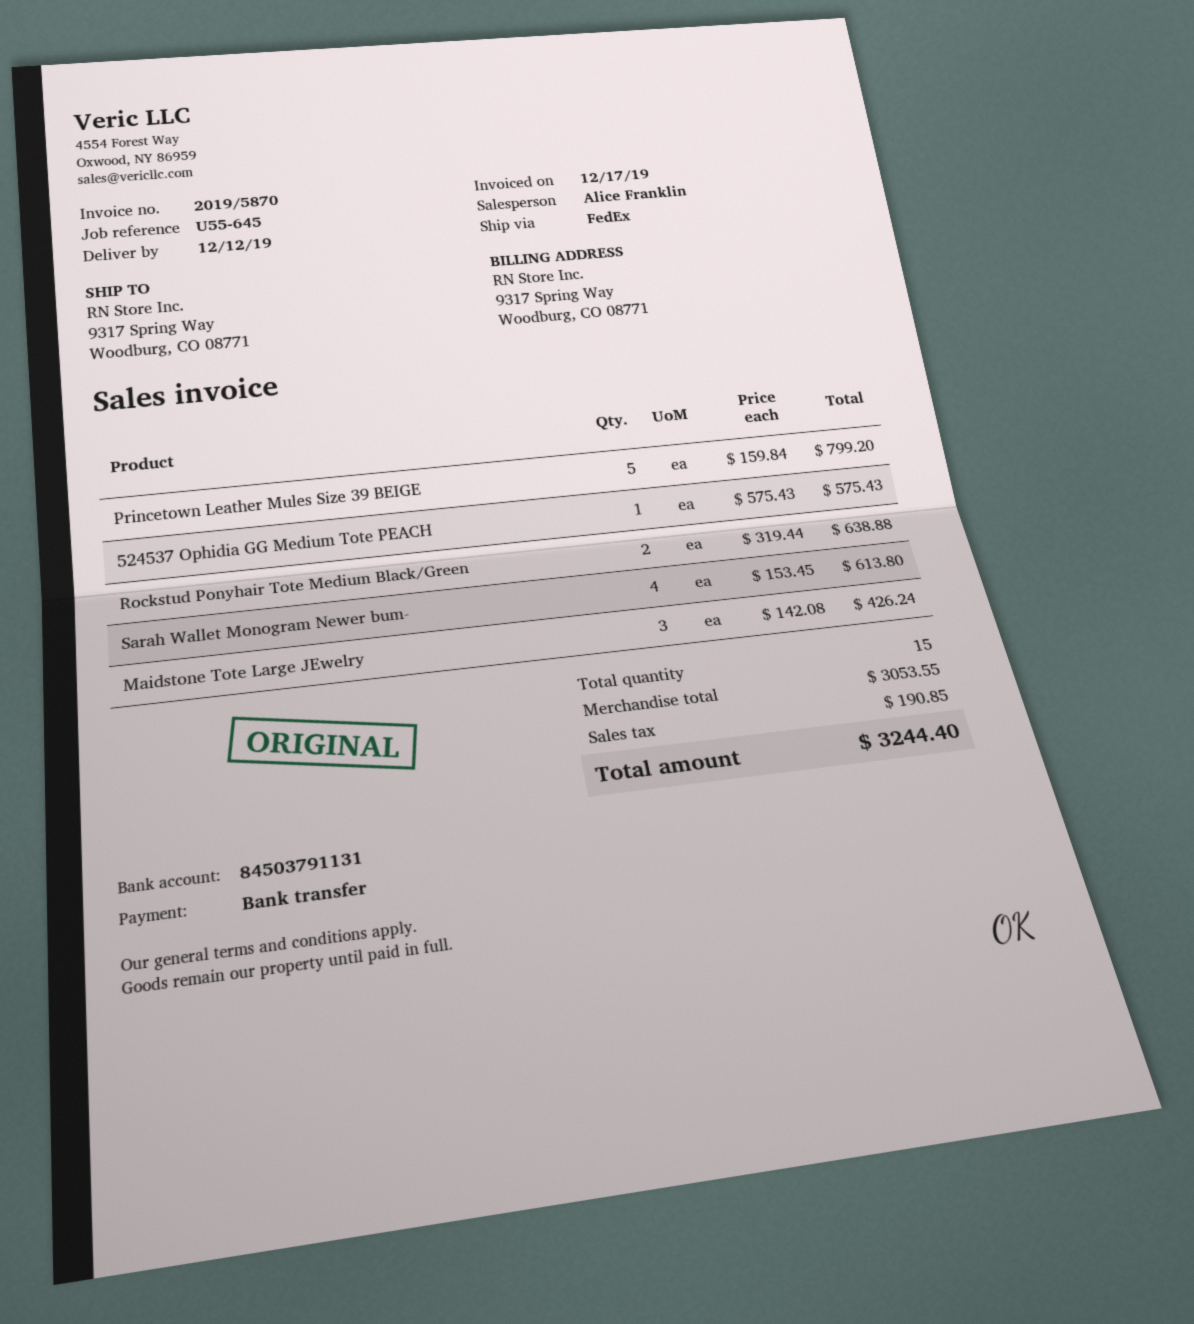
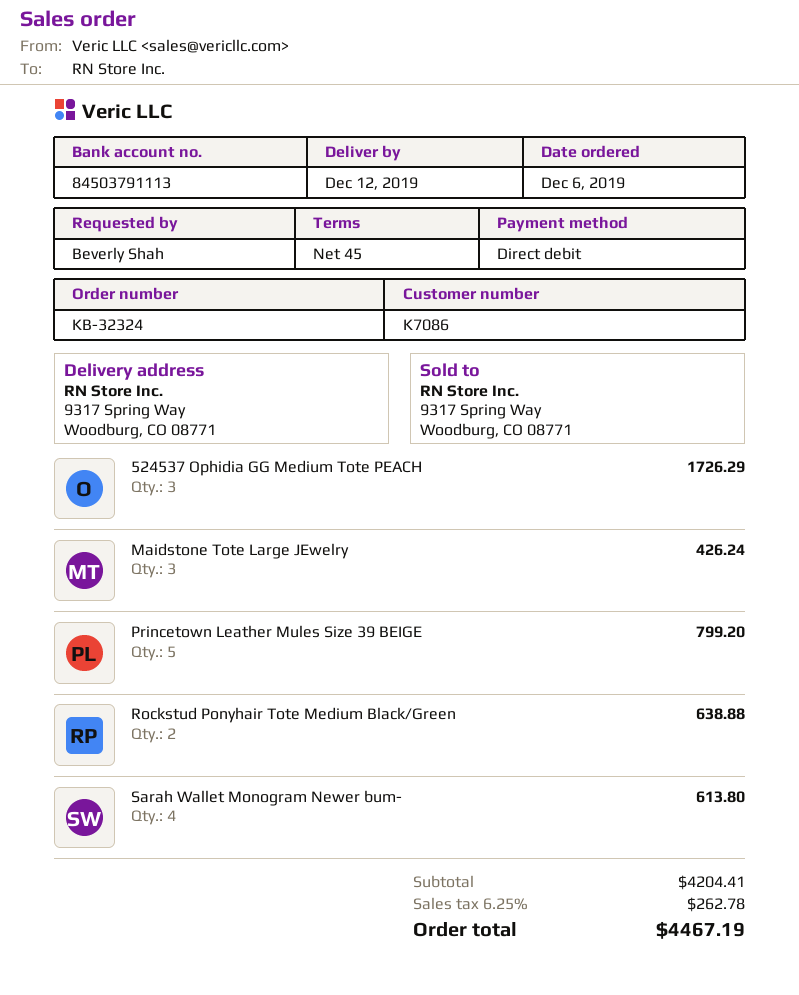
payment method: bank transfer -> direct debit
bank account: 84503791131 -> 84503791113
524537 Ophidia GG Medium Tote PEACH: 1 for 575.43 -> 3 for 1726.29
subtotal: 3053.55 -> 4204.41
tax: 190.85 -> 262.78
total: 3244.40 -> 4467.19

